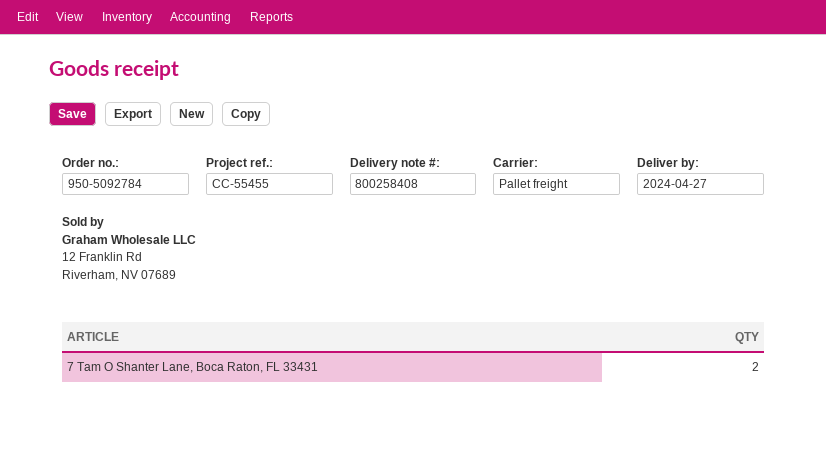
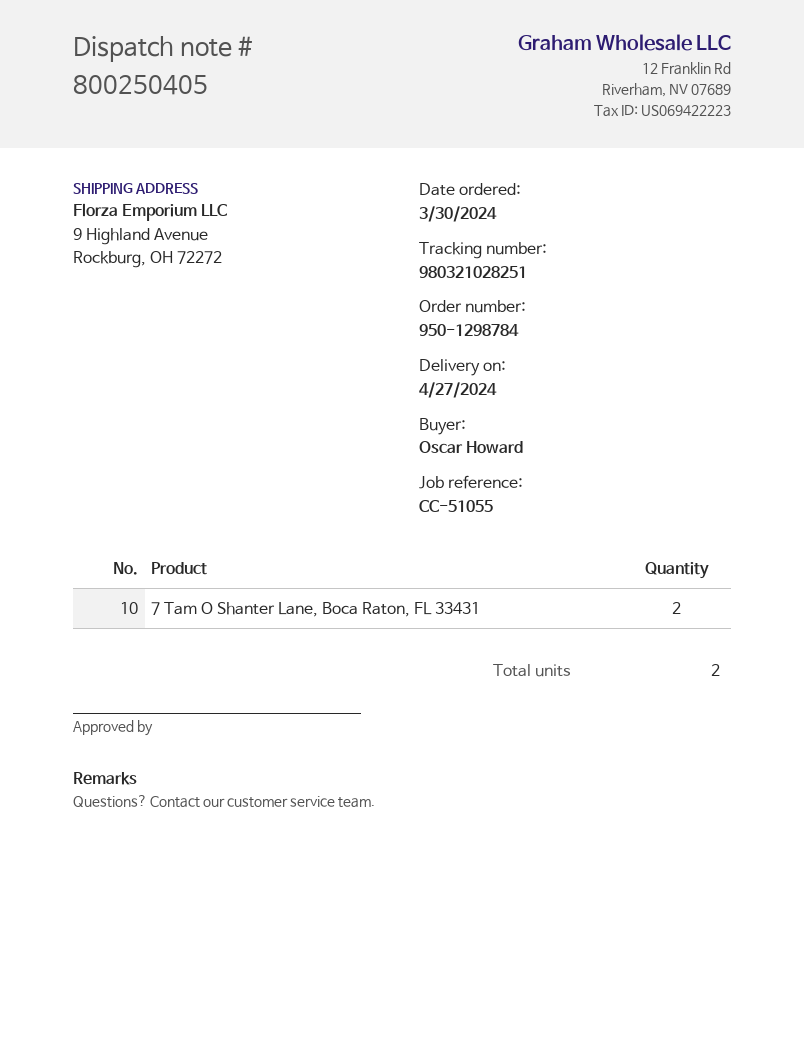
order number: 950-5092784 -> 950-1298784
delivery note number: 800258408 -> 800250405
reference: CC-55455 -> CC-51055

